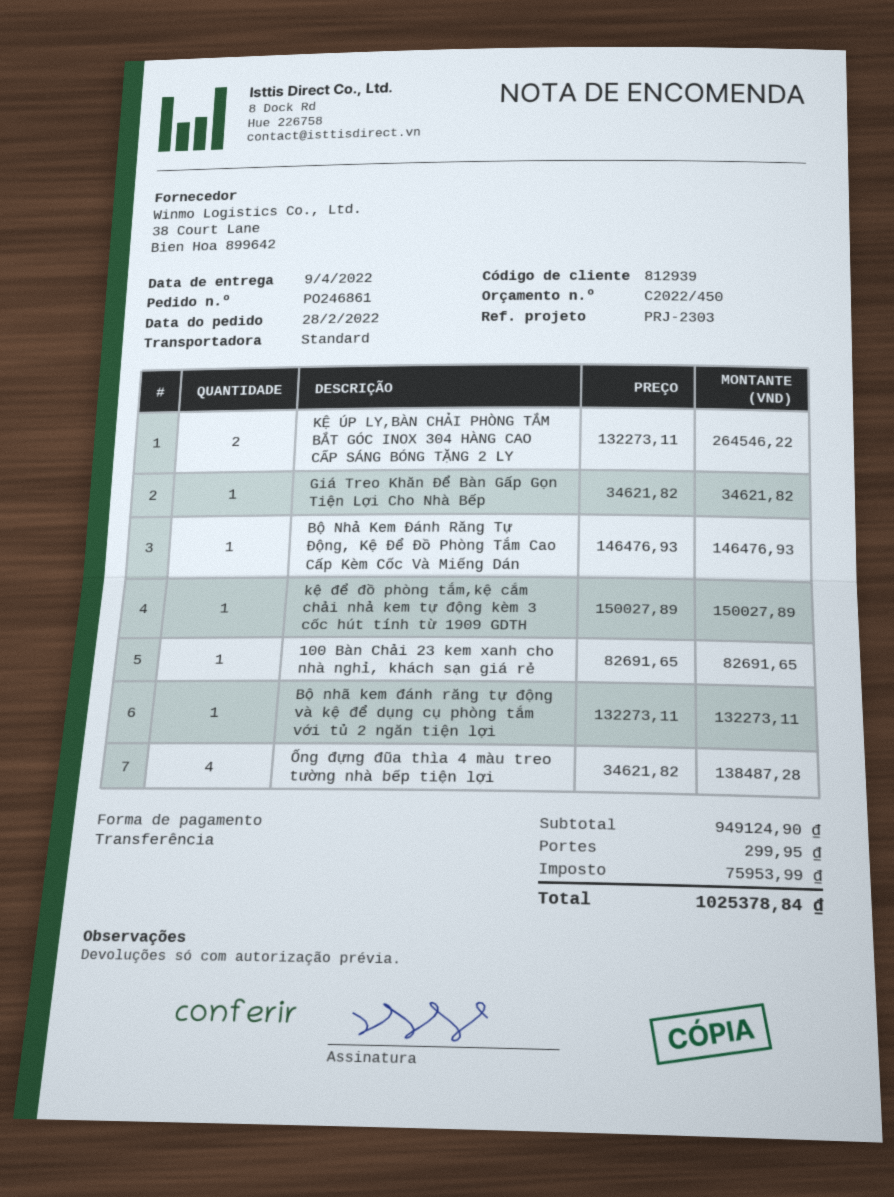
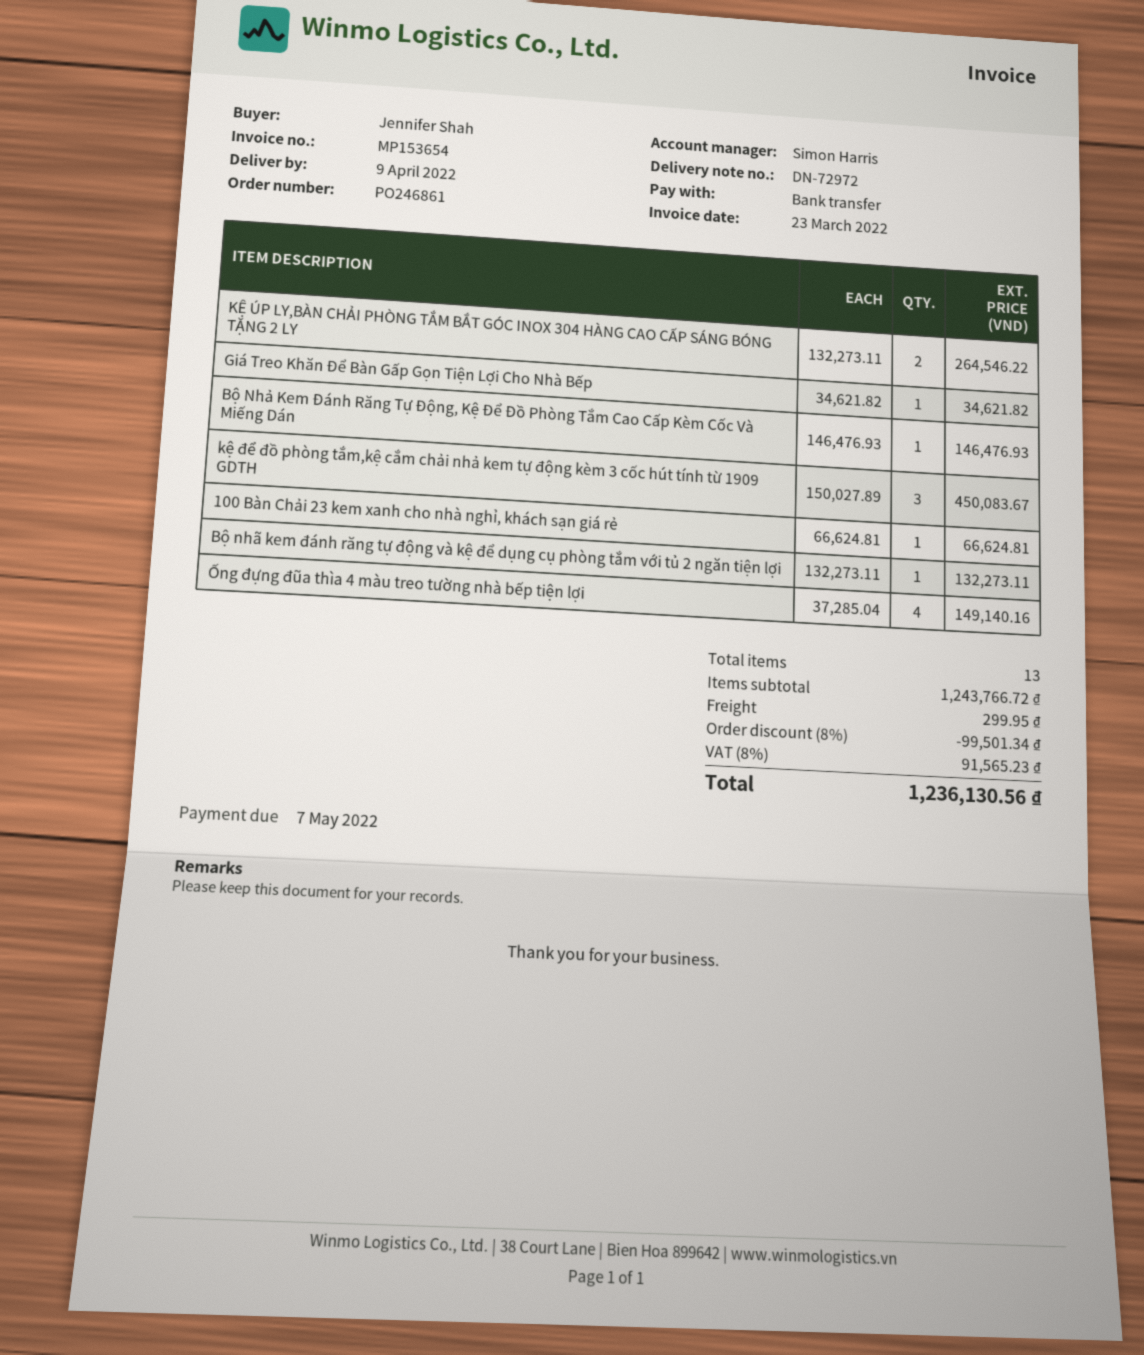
kệ để đồ phòng tắm,kệ cắm chải nhả kem tự động kèm 3 cốc hút tính từ 1909 GDTH: 1 x 150027.89 = 150027.89 -> 3 x 150027.89 = 450083.67
100 Bàn Chải 23 kem xanh cho nhà nghỉ, khách sạn giá rẻ: 1 x 82691.65 = 82691.65 -> 1 x 66624.81 = 66624.81
Ống đựng đũa thìa 4 màu treo tường nhà bếp tiện lợi: 4 x 34621.82 = 138487.28 -> 4 x 37285.04 = 149140.16
subtotal: 949124.90 -> 1243766.72
discount: none -> 8% = 99501.34
tax: 75953.99 -> 91565.23
total: 1025378.84 -> 1236130.56

